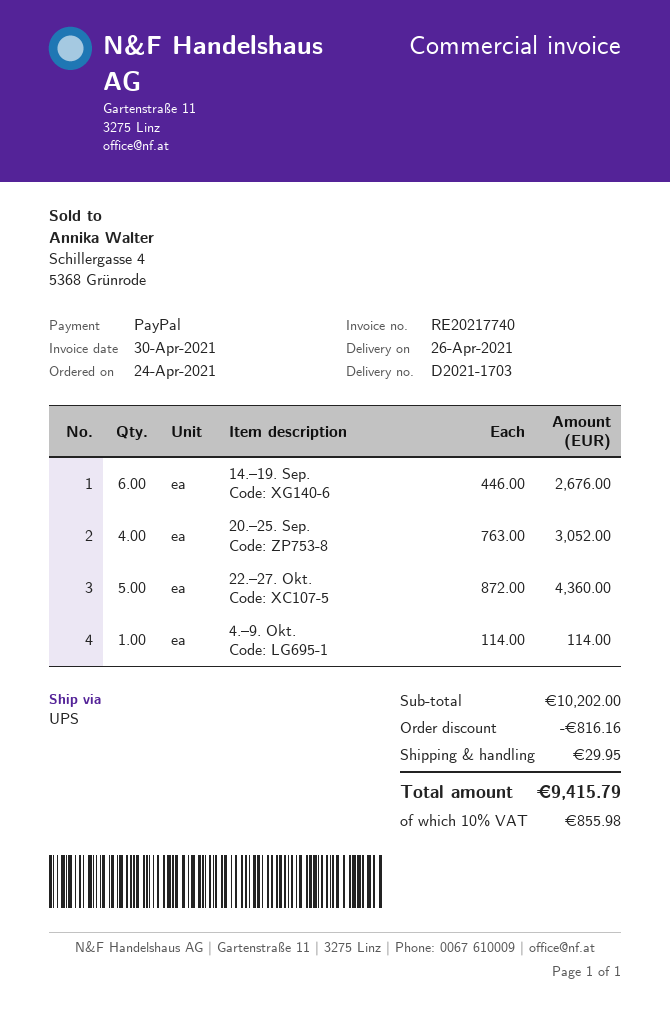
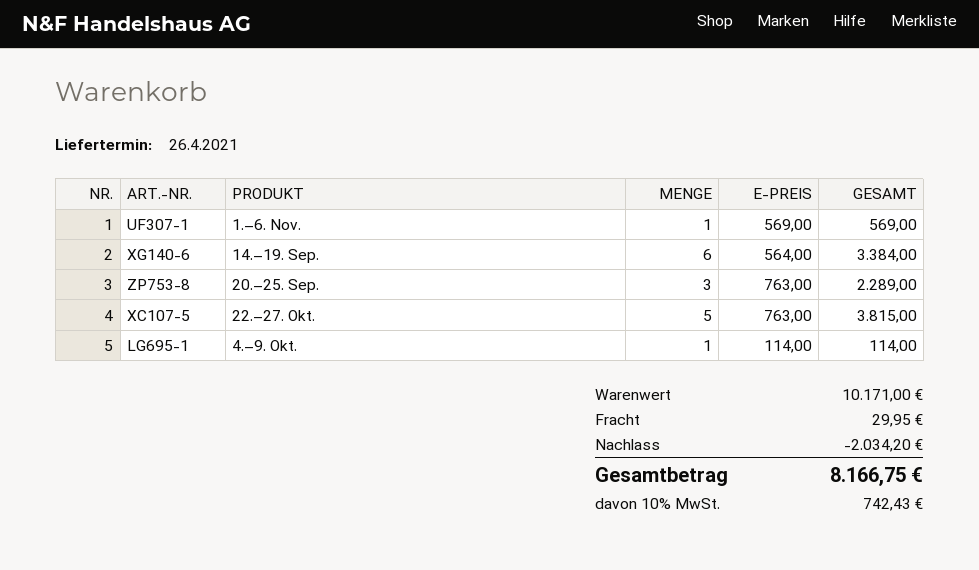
14.–19. Sep.: 6 x 446.00 = 2676.00 -> 6 x 564.00 = 3384.00
20.–25. Sep.: 4 x 763.00 = 3052.00 -> 3 x 763.00 = 2289.00
22.–27. Okt.: 5 x 872.00 = 4360.00 -> 5 x 763.00 = 3815.00
1.–6. Nov.: none -> 1 x 569.00 = 569.00
subtotal: 10202.00 -> 10171.00
discount: 816.16 -> 2034.20
tax: 10% = 855.98 -> 10% = 742.43
total: 9415.79 -> 8166.75

